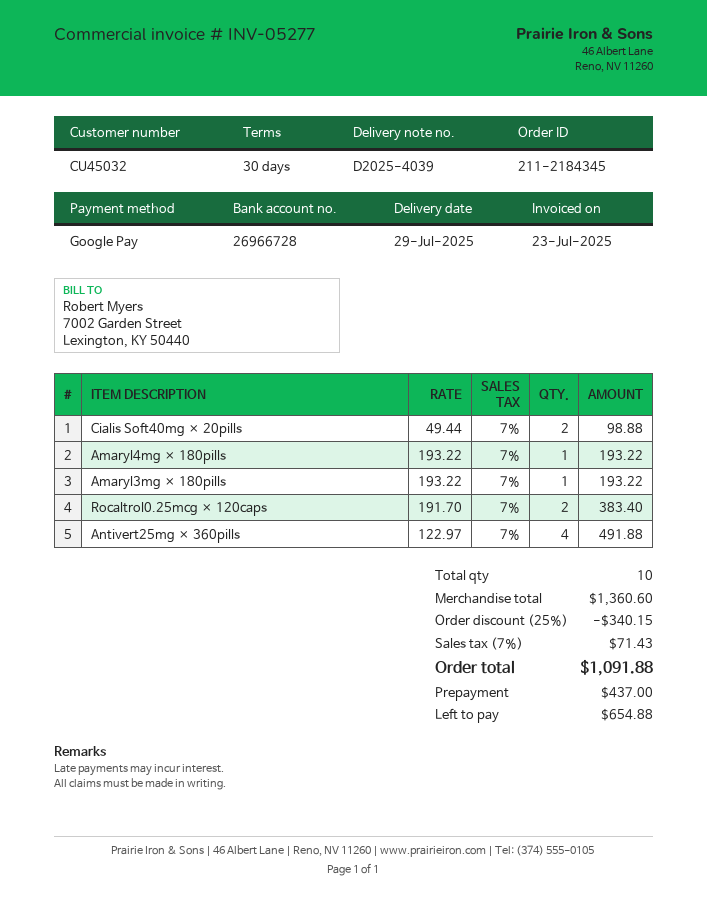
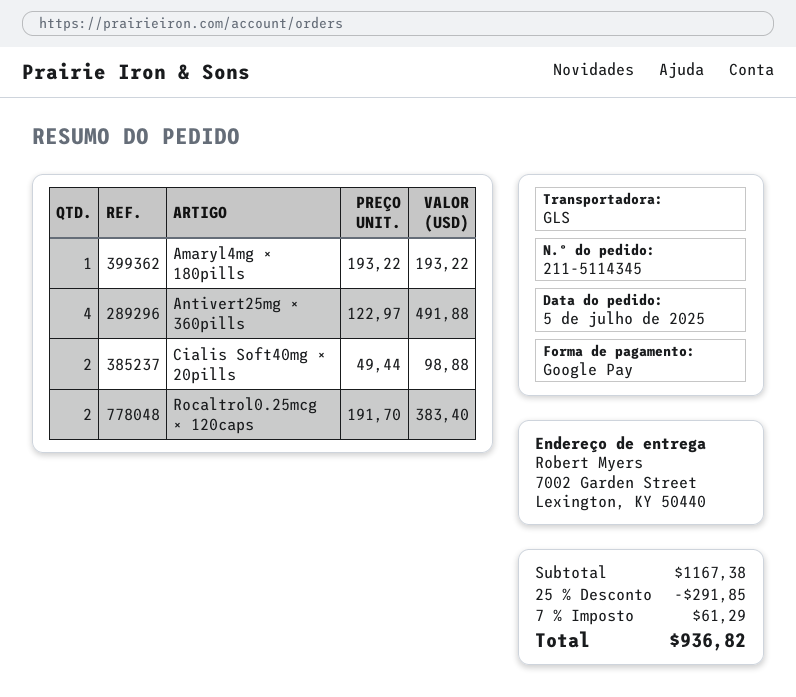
order number: 211-2184345 -> 211-5114345
Amaryl3mg × 180pills: 1 x 193.22 = 193.22 -> none
subtotal: 1360.60 -> 1167.38
discount: 25% = 340.15 -> 25% = 291.85
tax: 7% = 71.43 -> 7% = 61.29
total: 1091.88 -> 936.82

